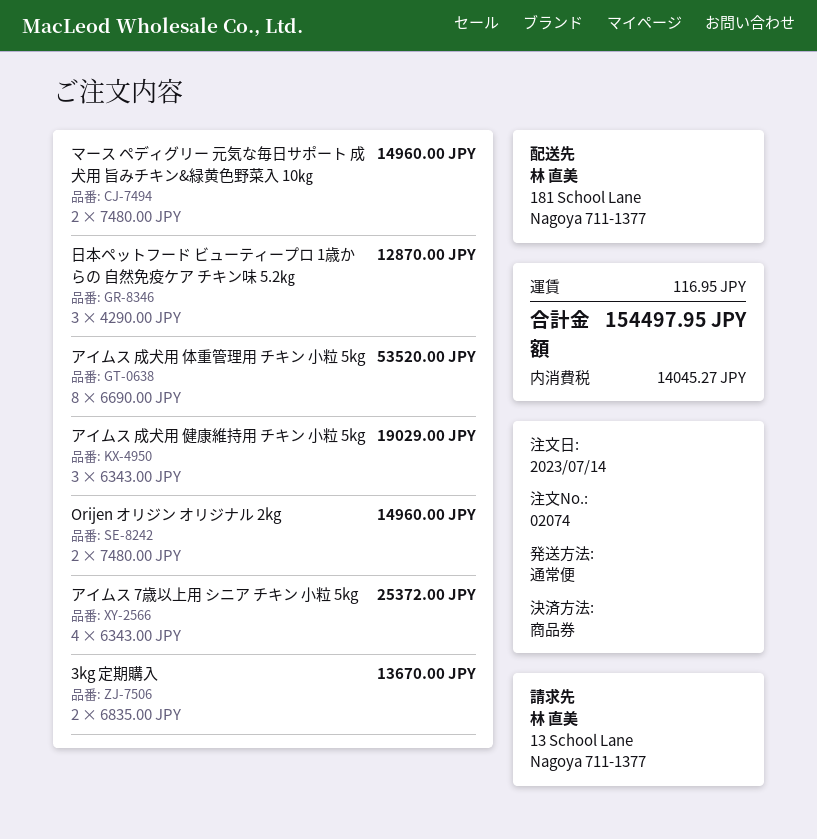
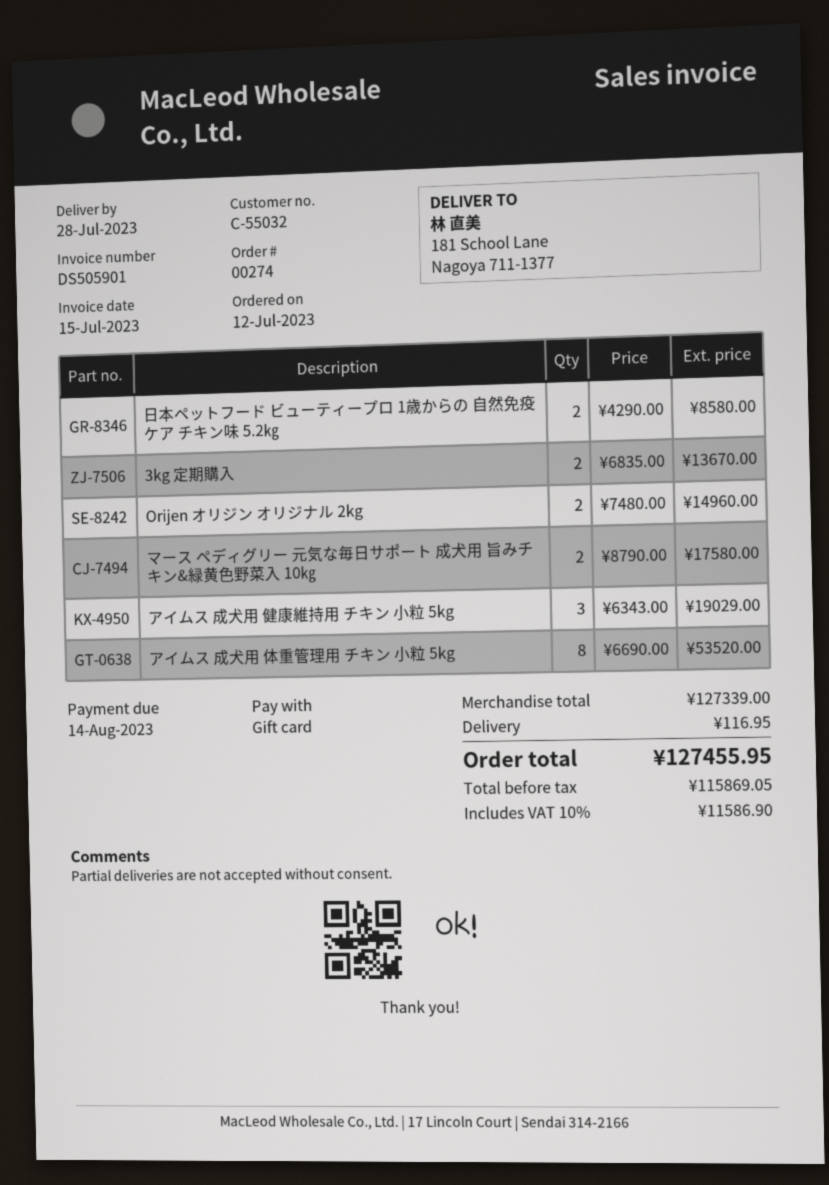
order number: 02074 -> 00274
order date: 2023-07-14 -> 2023-07-12
マース ペディグリー 元気な毎日サポート 成犬用 旨みチキン&緑黄色野菜入 10㎏: 2 x 7480.00 = 14960.00 -> 2 x 8790.00 = 17580.00
日本ペットフード ビューティープロ 1歳からの 自然免疫ケア チキン味 5.2㎏: 3 x 4290.00 = 12870.00 -> 2 x 4290.00 = 8580.00
アイムス 7歳以上用 シニア チキン 小粒 5kg: 4 x 6343.00 = 25372.00 -> none
tax: 14045.27 -> 11586.90
total: 154497.95 -> 127455.95

